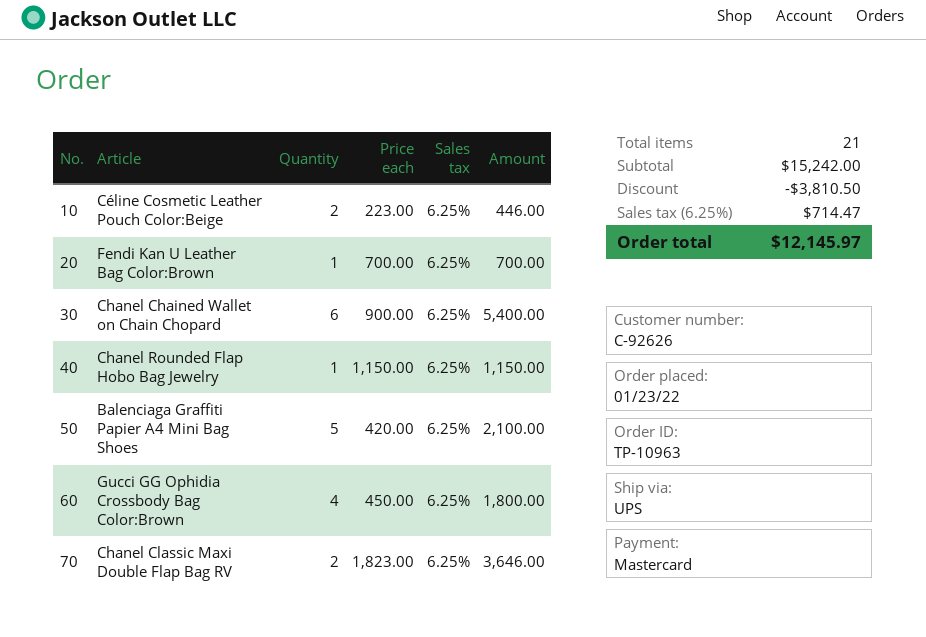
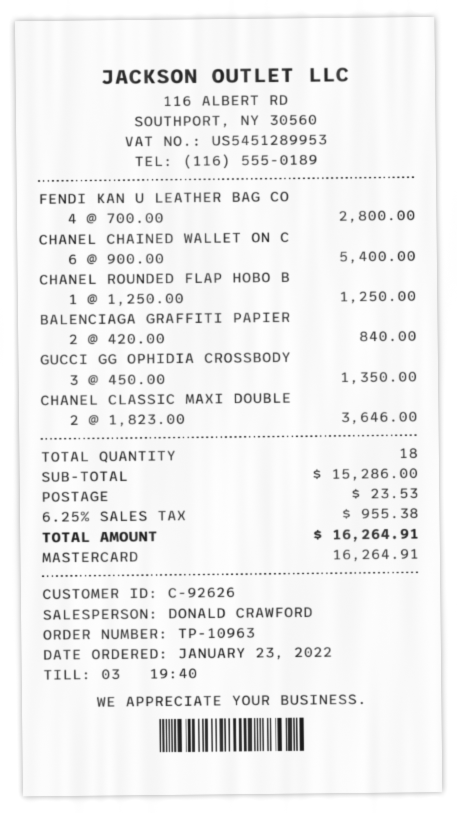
Céline Cosmetic Leather Pouch Color:Beige: 2 x 223.00 = 446.00 -> none
Fendi Kan U Leather Bag Color:Brown: 1 x 700.00 = 700.00 -> 4 x 700.00 = 2800.00
Chanel Rounded Flap Hobo Bag Jewelry: 1 x 1150.00 = 1150.00 -> 1 x 1250.00 = 1250.00
Balenciaga Graffiti Papier A4 Mini Bag Shoes: 5 x 420.00 = 2100.00 -> 2 x 420.00 = 840.00
Gucci GG Ophidia Crossbody Bag Color:Brown: 4 x 450.00 = 1800.00 -> 3 x 450.00 = 1350.00
total quantity: 21 -> 18
subtotal: 15242.00 -> 15286.00
discount: 3810.50 -> none
shipping: none -> 23.53
tax: 6.25% = 714.47 -> 6.25% = 955.38
total: 12145.97 -> 16264.91

